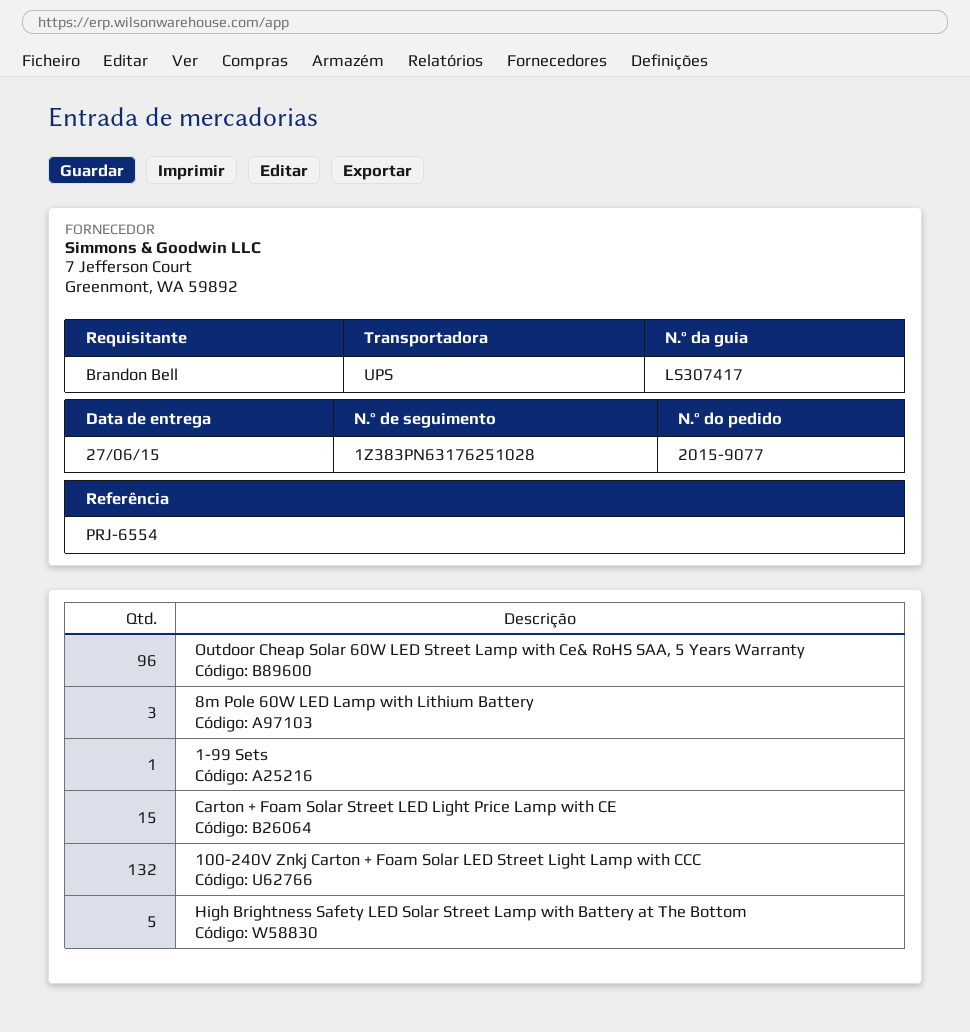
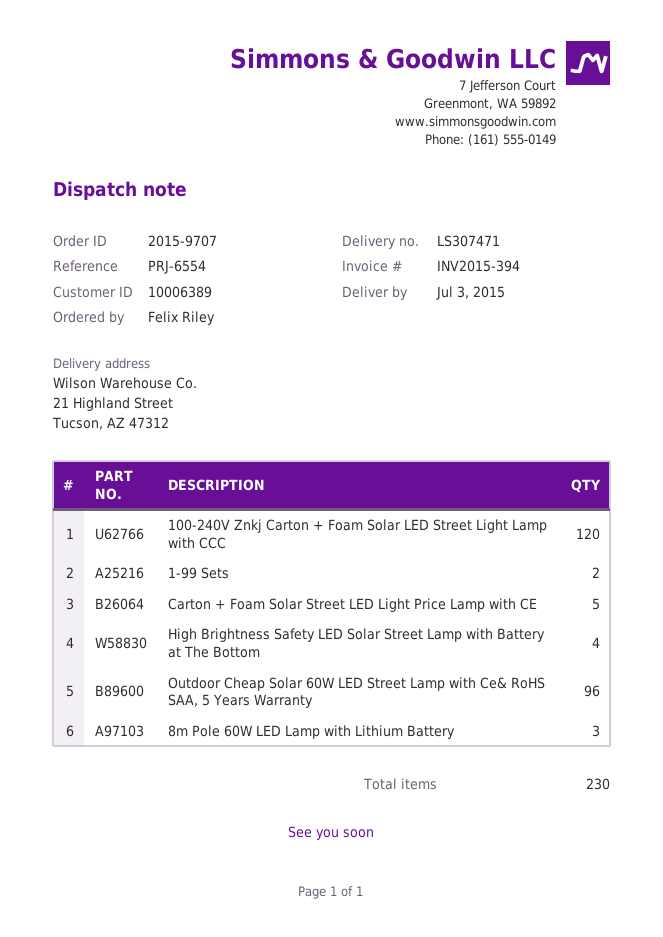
order number: 2015-9077 -> 2015-9707
delivery note number: LS307417 -> LS307471
delivery date: 2015-06-27 -> 2015-07-03
ordered by: Brandon Bell -> Felix Riley
1-99 Sets: 1 -> 2
Carton + Foam Solar Street LED Light Price Lamp with CE: 15 -> 5
100-240V Znkj Carton + Foam Solar LED Street Light Lamp with CCC: 132 -> 120
High Brightness Safety LED Solar Street Lamp with Battery at The Bottom: 5 -> 4

